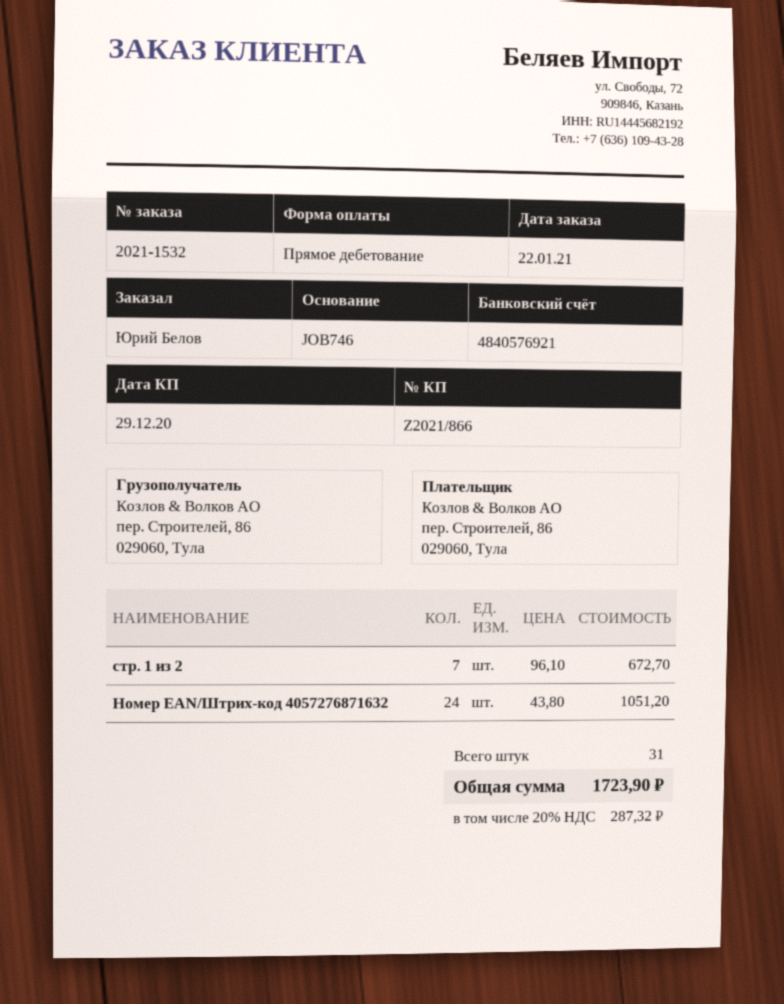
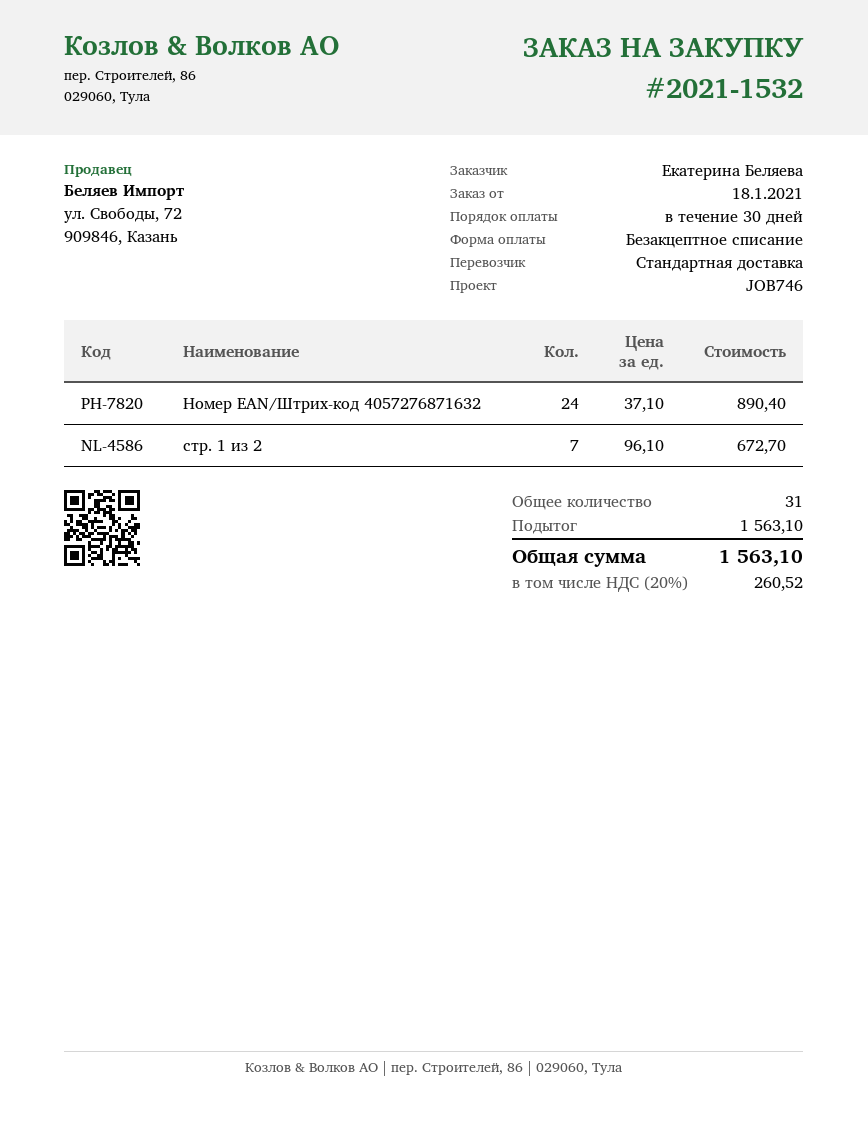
order date: 2021-01-22 -> 2021-01-18
ordered by: Юрий Белов -> Екатерина Беляева
Номер EAN/Штрих-код 4057276871632: 24 x 43.80 = 1051.20 -> 24 x 37.10 = 890.40
tax: 20% = 287.32 -> 20% = 260.52
total: 1723.90 -> 1563.10

